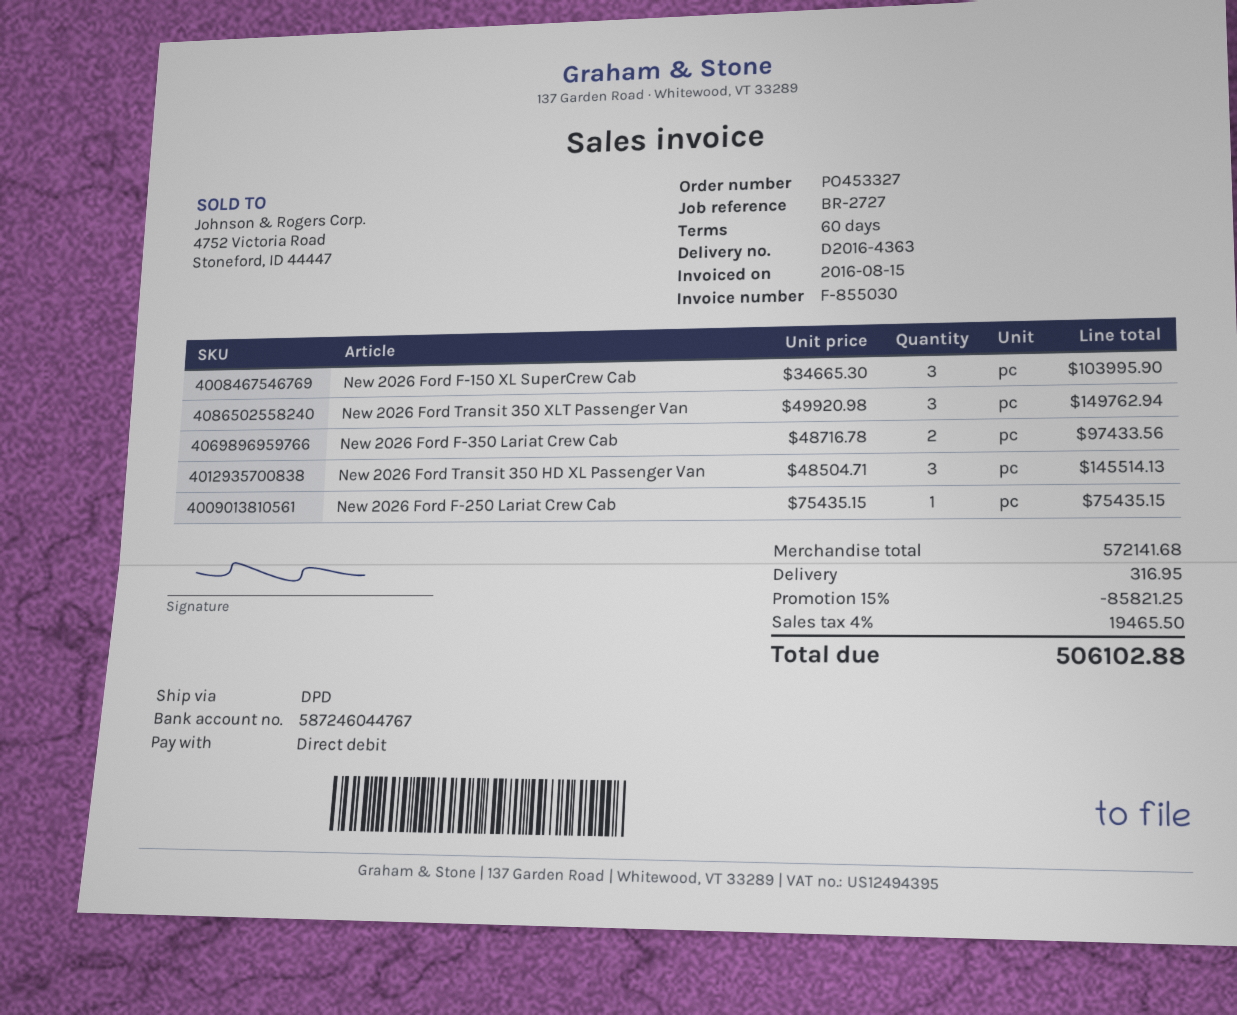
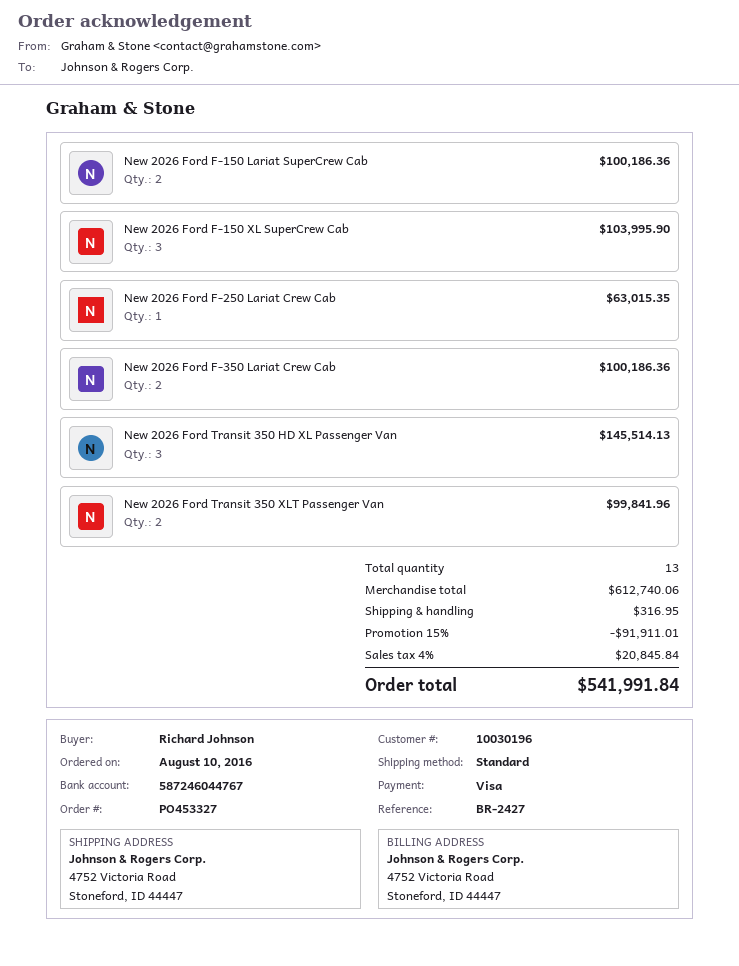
reference: BR-2727 -> BR-2427
payment method: direct debit -> Visa
shipping method: DPD -> standard
New 2026 Ford Transit 350 XLT Passenger Van: 3 for 149762.94 -> 2 for 99841.96
New 2026 Ford F-350 Lariat Crew Cab: 2 for 97433.56 -> 2 for 100186.36
New 2026 Ford F-250 Lariat Crew Cab: 1 for 75435.15 -> 1 for 63015.35
New 2026 Ford F-150 Lariat SuperCrew Cab: none -> 2 for 100186.36
subtotal: 572141.68 -> 612740.06
discount: 15% = 85821.25 -> 15% = 91911.01
tax: 4% = 19465.50 -> 4% = 20845.84
total: 506102.88 -> 541991.84

